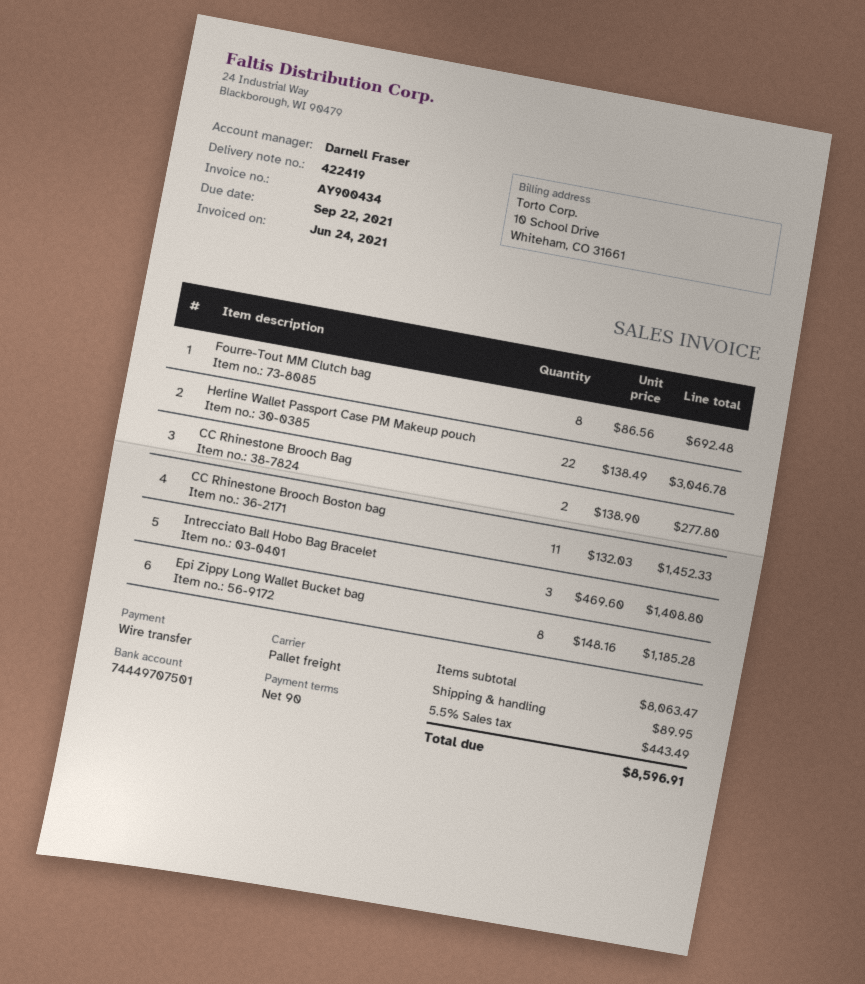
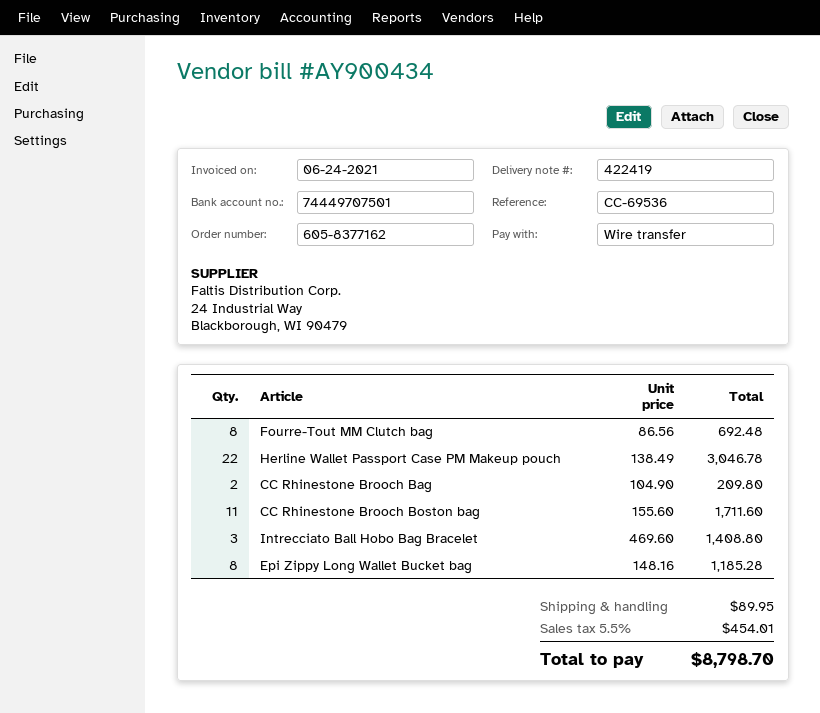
CC Rhinestone Brooch Bag: 2 x 138.90 = 277.80 -> 2 x 104.90 = 209.80
CC Rhinestone Brooch Boston bag: 11 x 132.03 = 1452.33 -> 11 x 155.60 = 1711.60
tax: 5.5% = 443.49 -> 5.5% = 454.01
total: 8596.91 -> 8798.70

